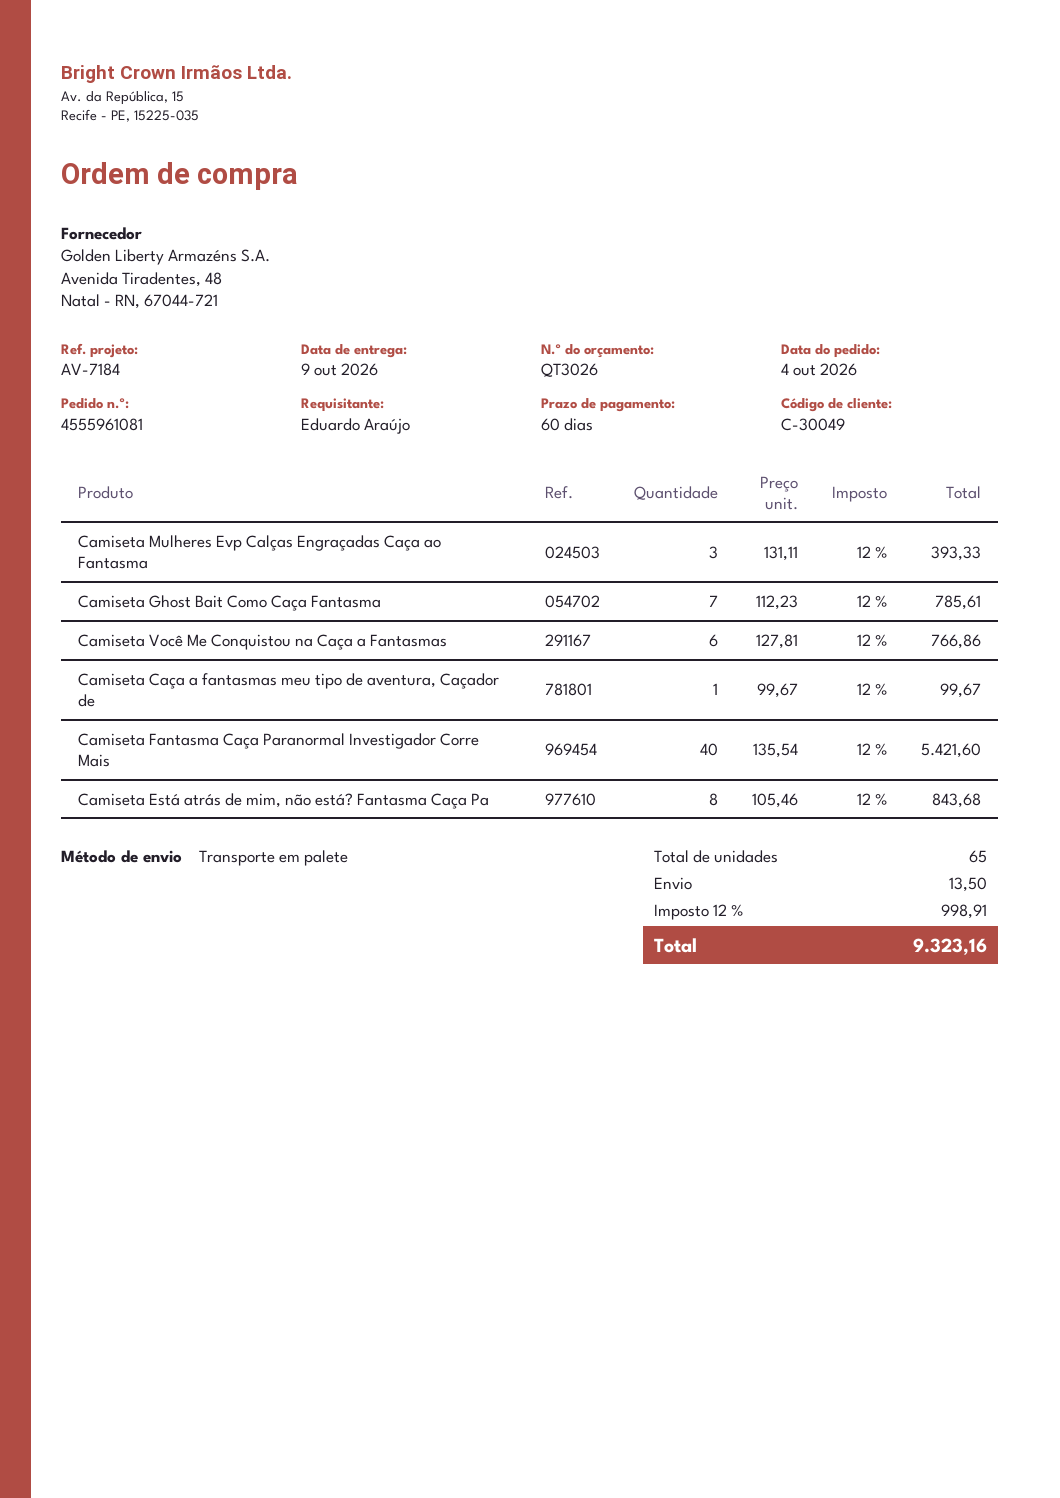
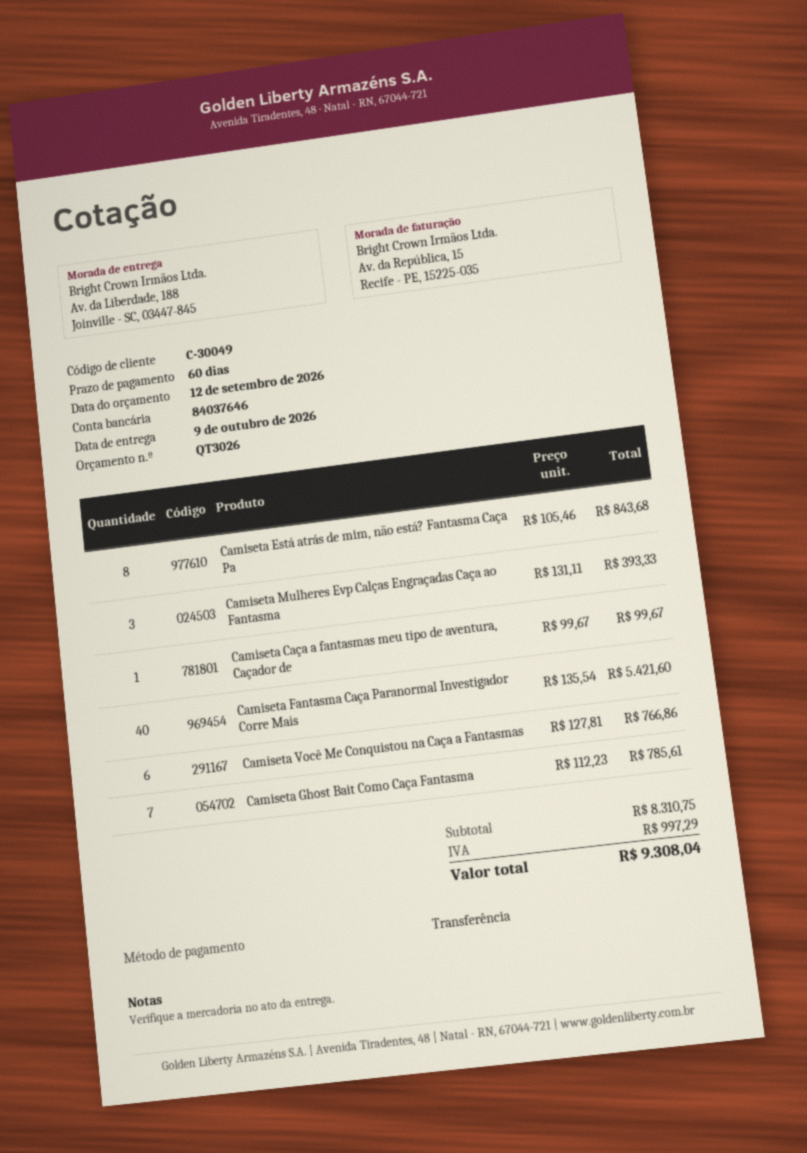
shipping: 13.50 -> none
tax: 998.91 -> 997.29
total: 9323.16 -> 9308.04

